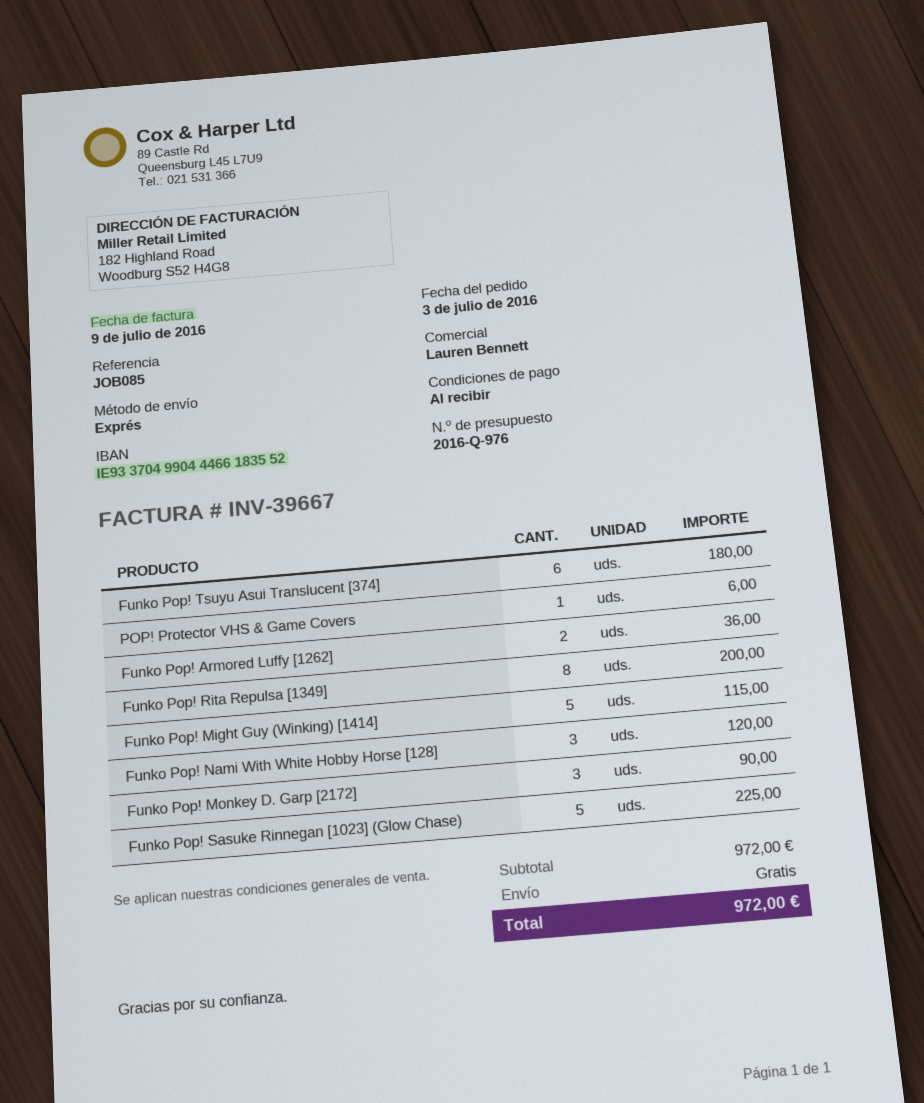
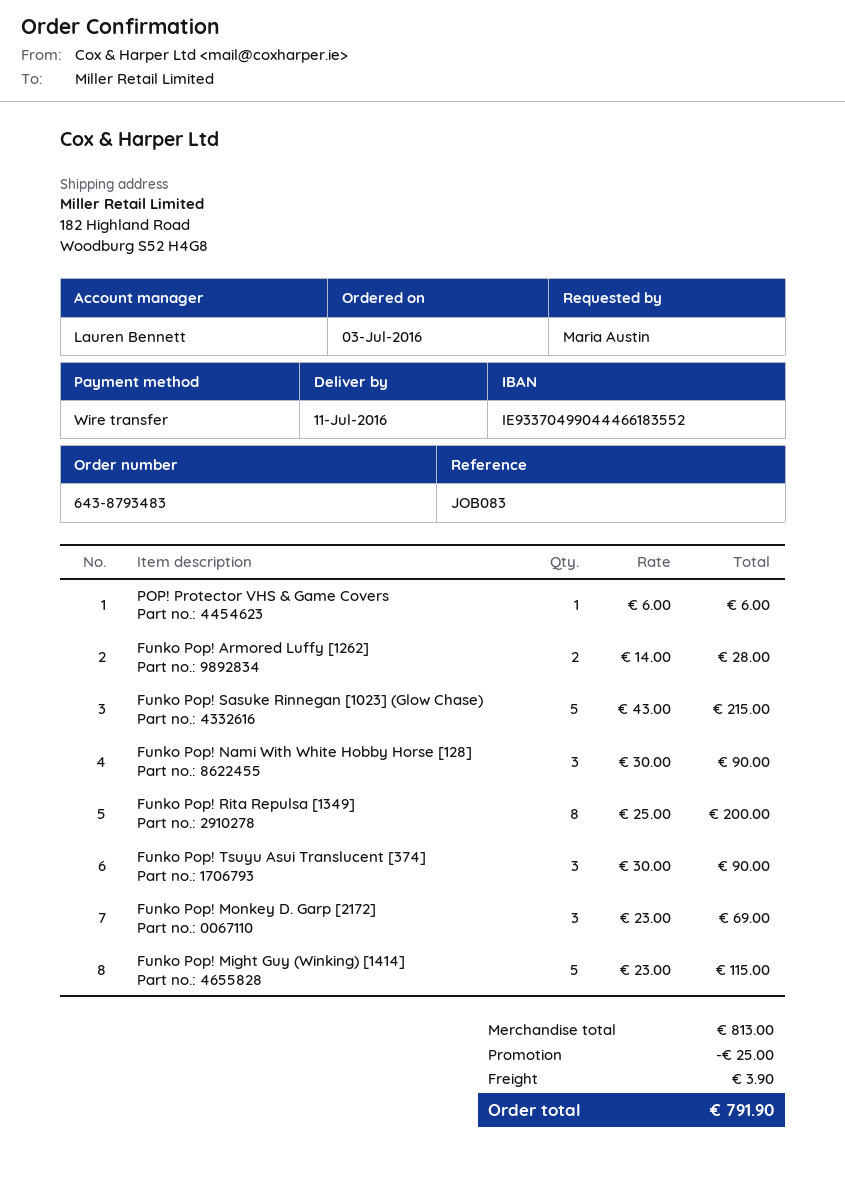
reference: JOB085 -> JOB083
Funko Pop! Tsuyu Asui Translucent [374]: 6 for 180.00 -> 3 for 90.00
Funko Pop! Armored Luffy [1262]: 2 for 36.00 -> 2 for 28.00
Funko Pop! Nami With White Hobby Horse [128]: 3 for 120.00 -> 3 for 90.00
Funko Pop! Monkey D. Garp [2172]: 3 for 90.00 -> 3 for 69.00
Funko Pop! Sasuke Rinnegan [1023] (Glow Chase): 5 for 225.00 -> 5 for 215.00
subtotal: 972.00 -> 813.00
discount: none -> 25.00
shipping: 0.00 -> 3.90
total: 972.00 -> 791.90

